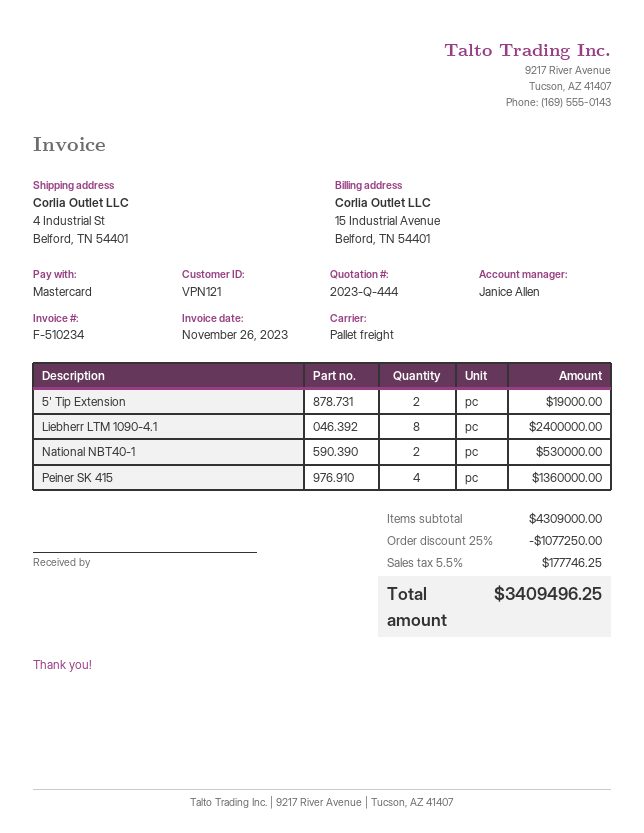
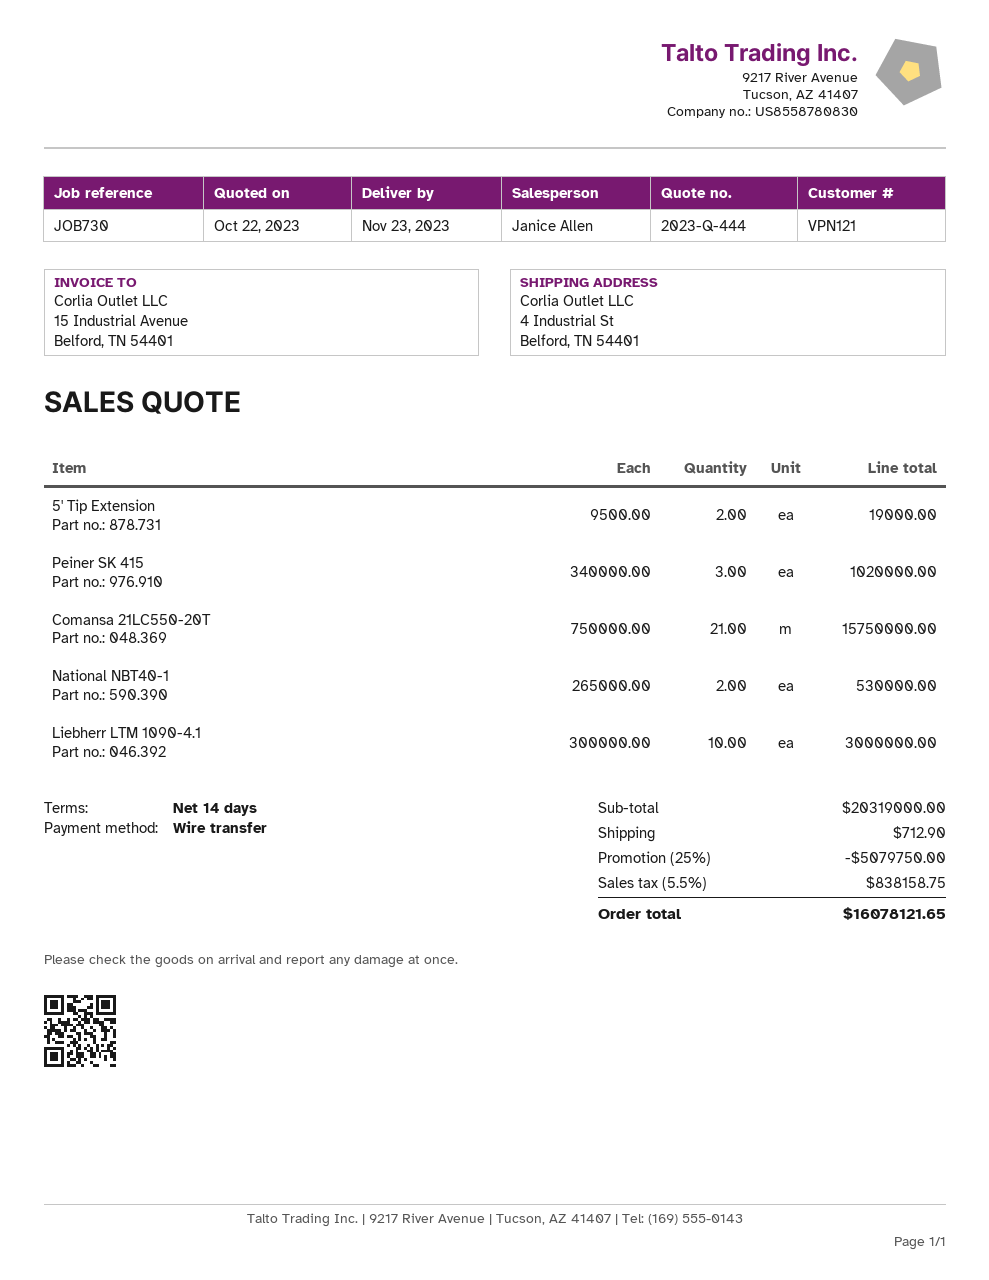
payment method: Mastercard -> bank transfer
Liebherr LTM 1090-4.1: 8 for 2400000.00 -> 10 for 3000000.00
Peiner SK 415: 4 for 1360000.00 -> 3 for 1020000.00
Comansa 21LC550-20T: none -> 21 for 15750000.00
subtotal: 4309000.00 -> 20319000.00
discount: 25% = 1077250.00 -> 25% = 5079750.00
shipping: none -> 712.90
tax: 5.5% = 177746.25 -> 5.5% = 838158.75
total: 3409496.25 -> 16078121.65

